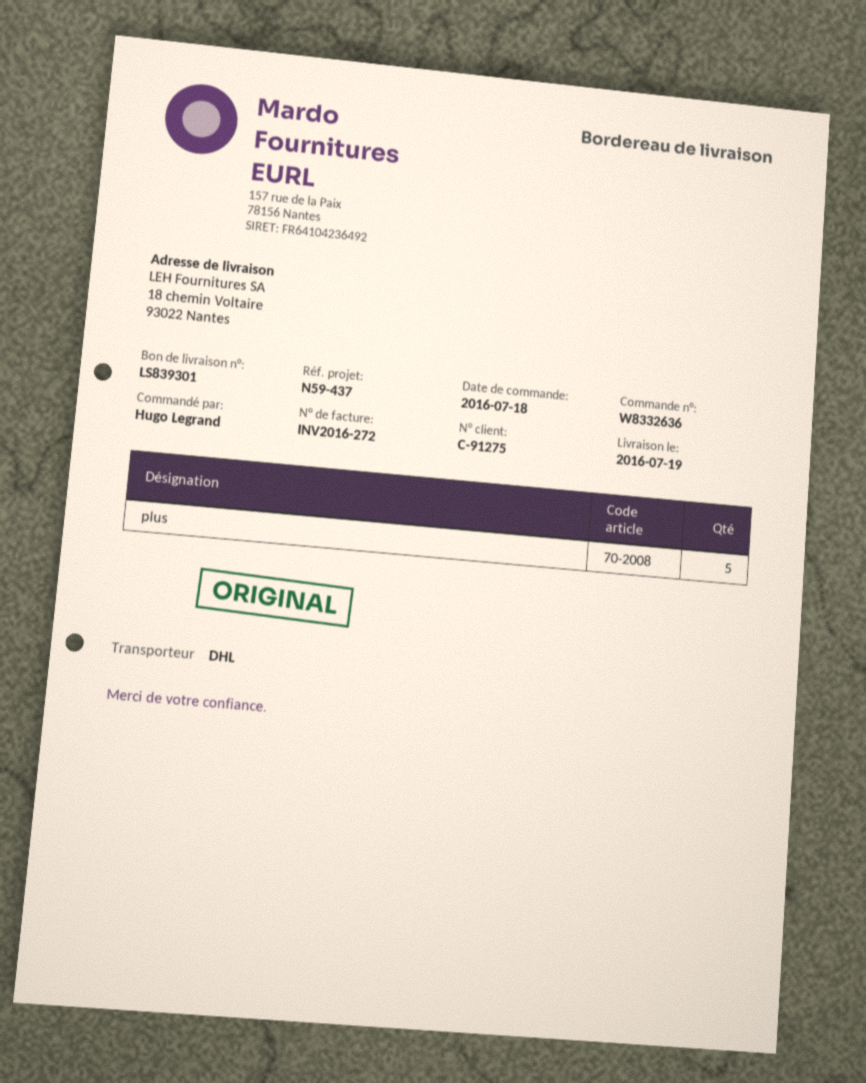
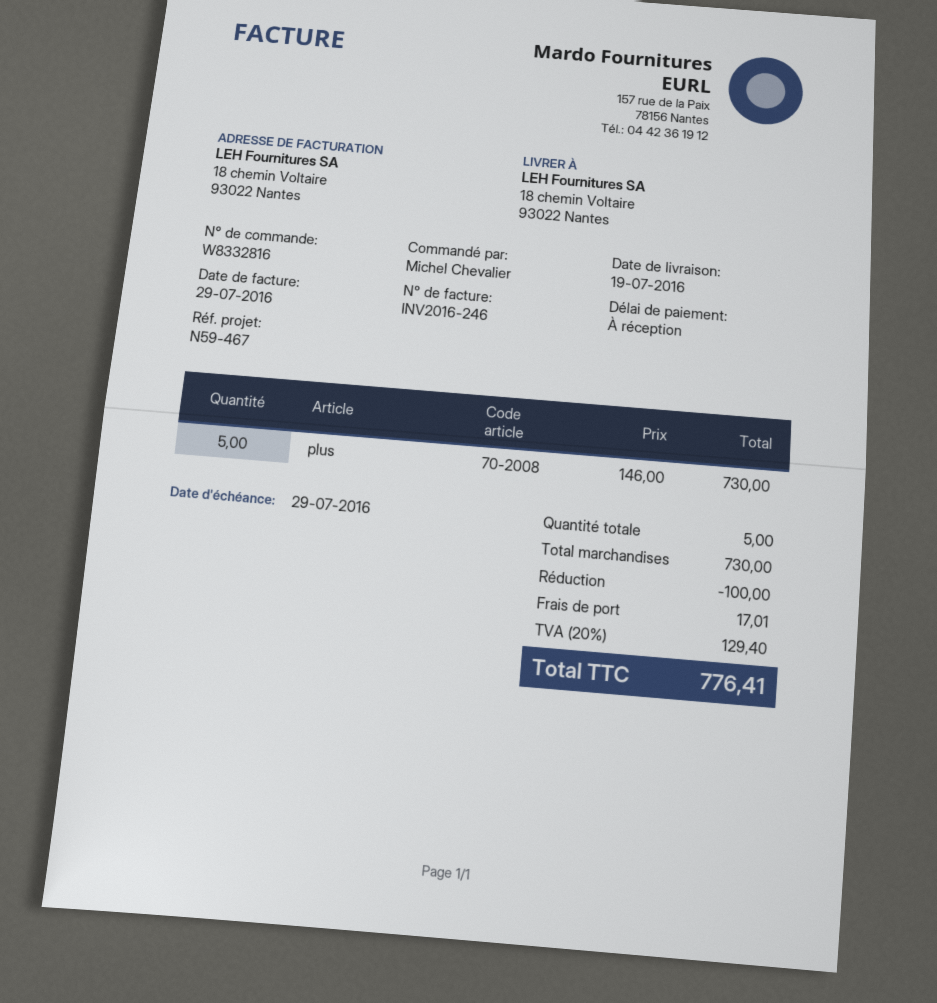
order number: W8332636 -> W8332816
invoice number: INV2016-272 -> INV2016-246
reference: N59-437 -> N59-467
ordered by: Hugo Legrand -> Michel Chevalier

